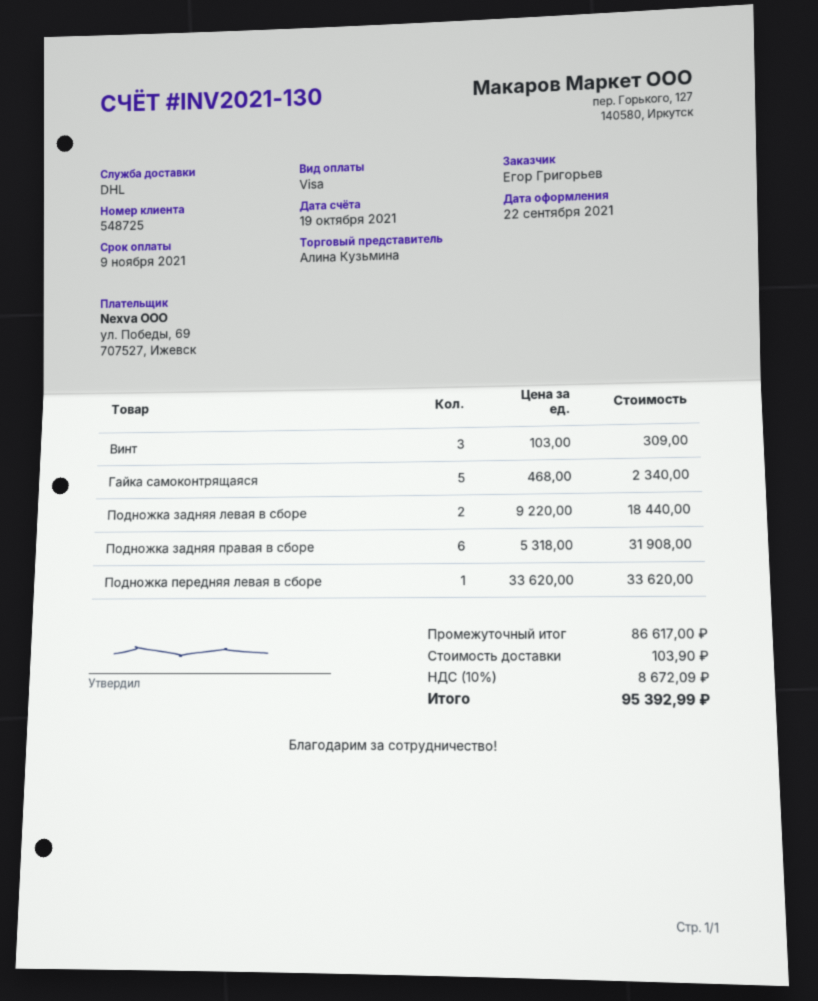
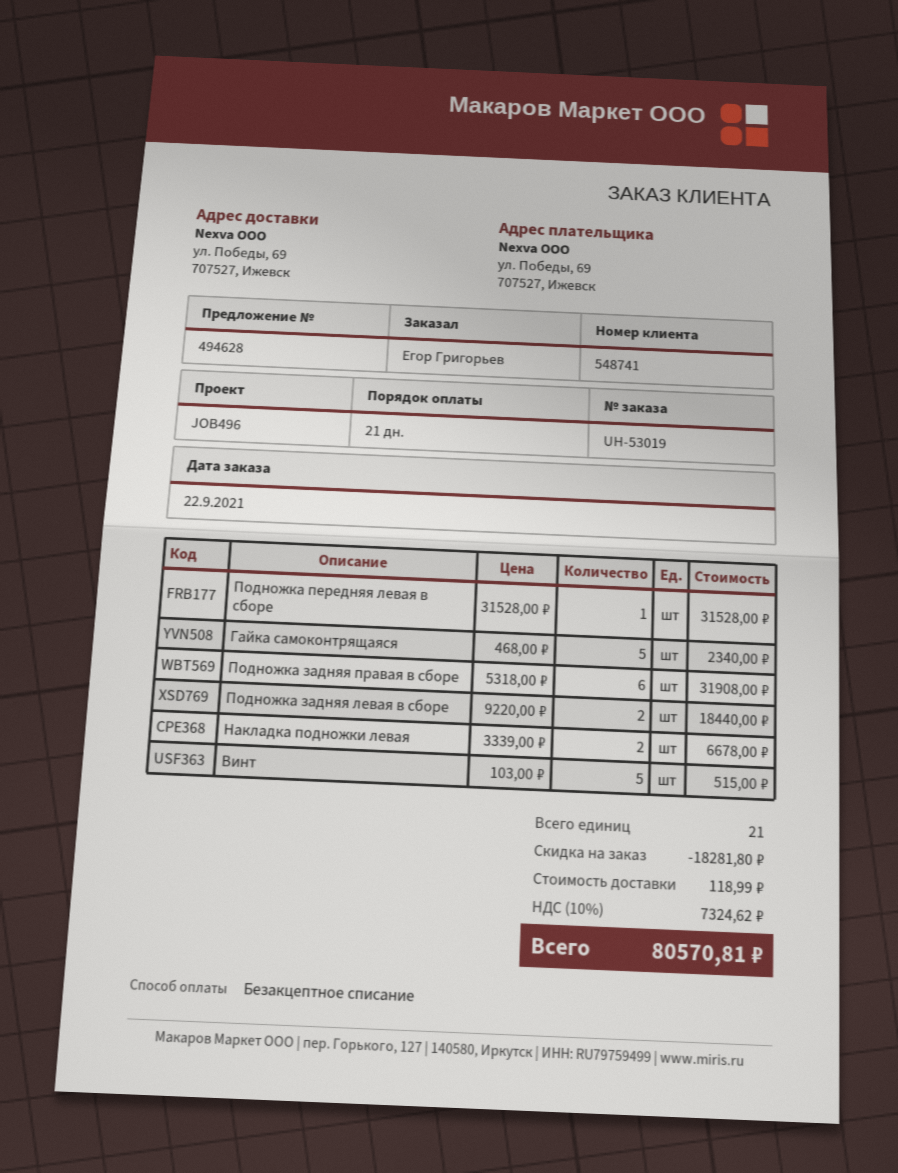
customer number: 548725 -> 548741
payment method: Visa -> direct debit
Винт: 3 x 103.00 = 309.00 -> 5 x 103.00 = 515.00
Подножка передняя левая в сборе: 1 x 33620.00 = 33620.00 -> 1 x 31528.00 = 31528.00
Накладка подножки левая: none -> 2 x 3339.00 = 6678.00
discount: none -> 18281.80
shipping: 103.90 -> 118.99
tax: 10% = 8672.09 -> 10% = 7324.62
total: 95392.99 -> 80570.81

